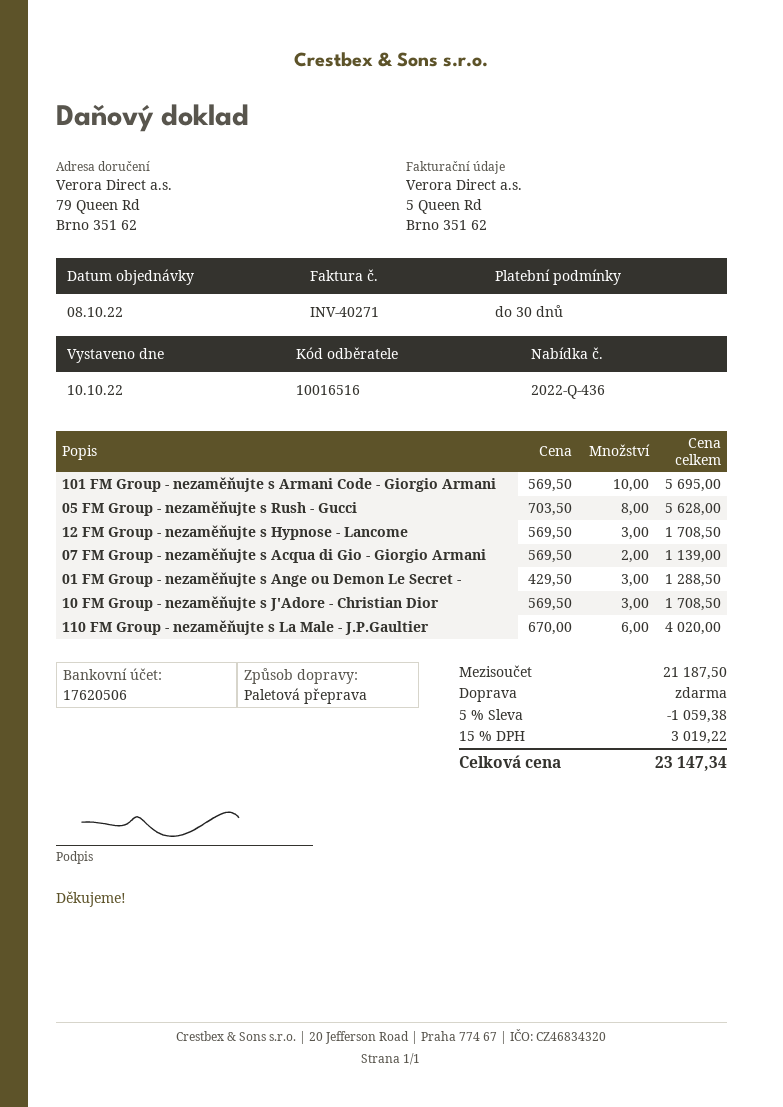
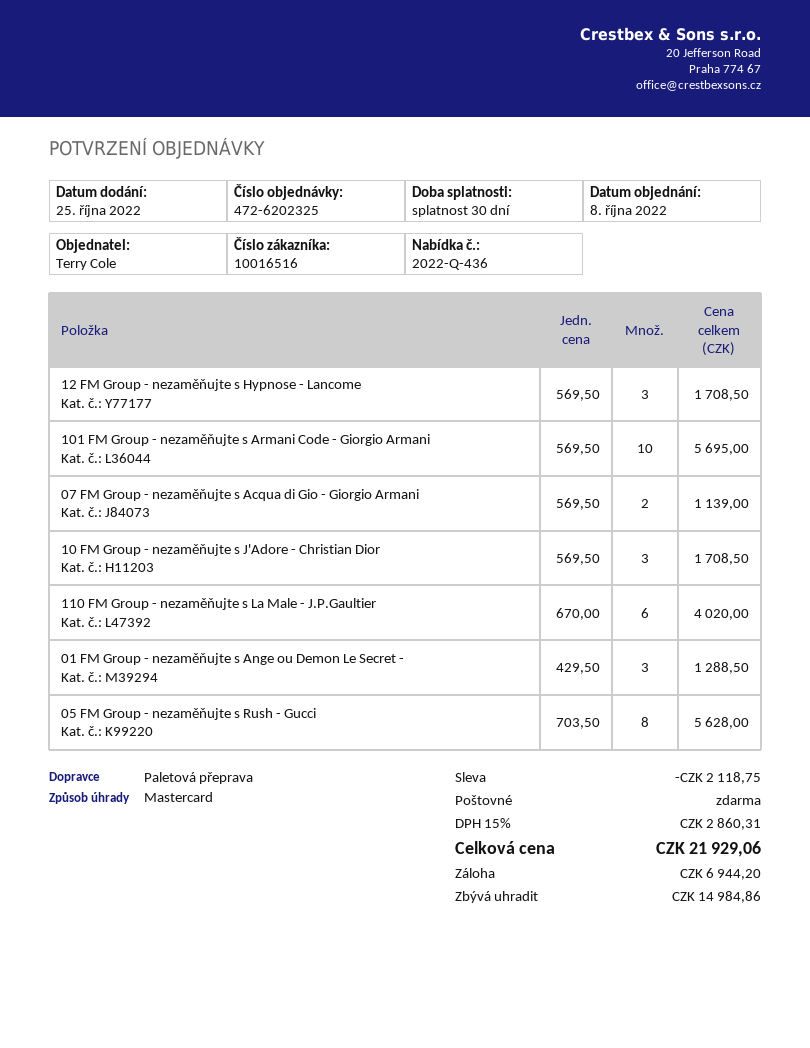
discount: 1059.38 -> 2118.75
tax: 15% = 3019.22 -> 15% = 2860.31
total: 23147.34 -> 21929.06

